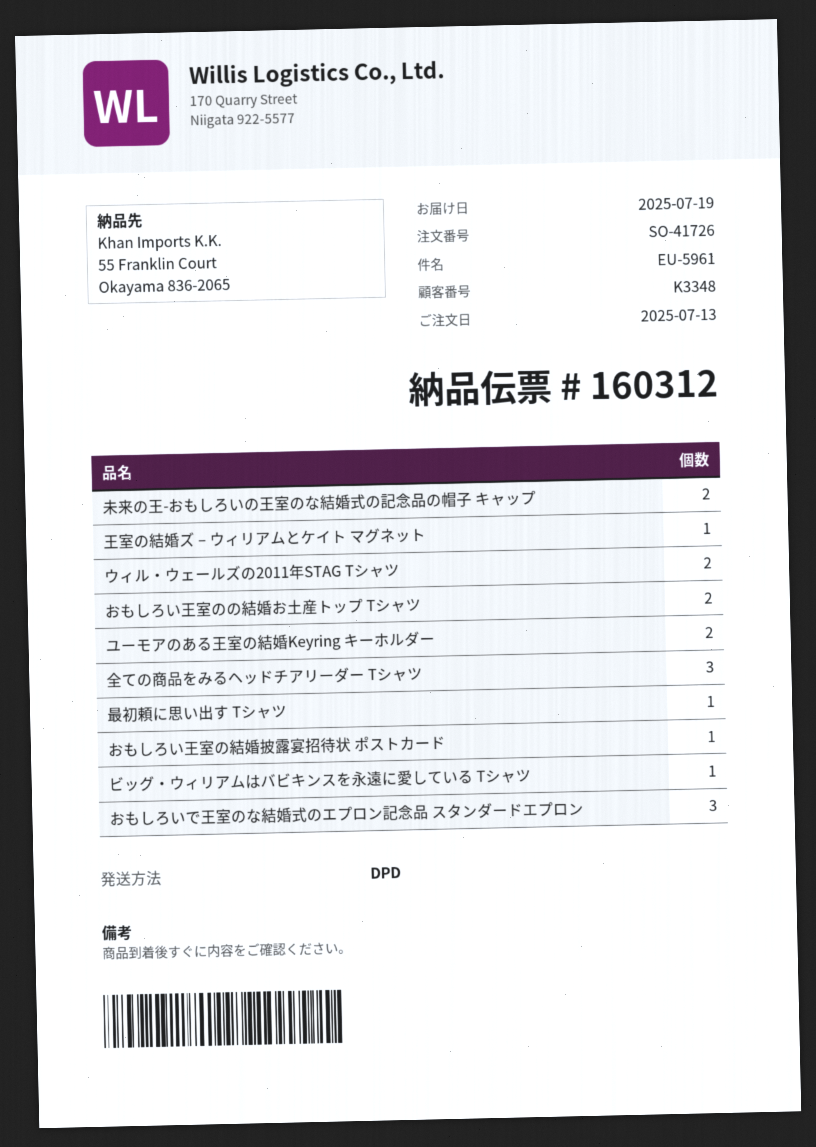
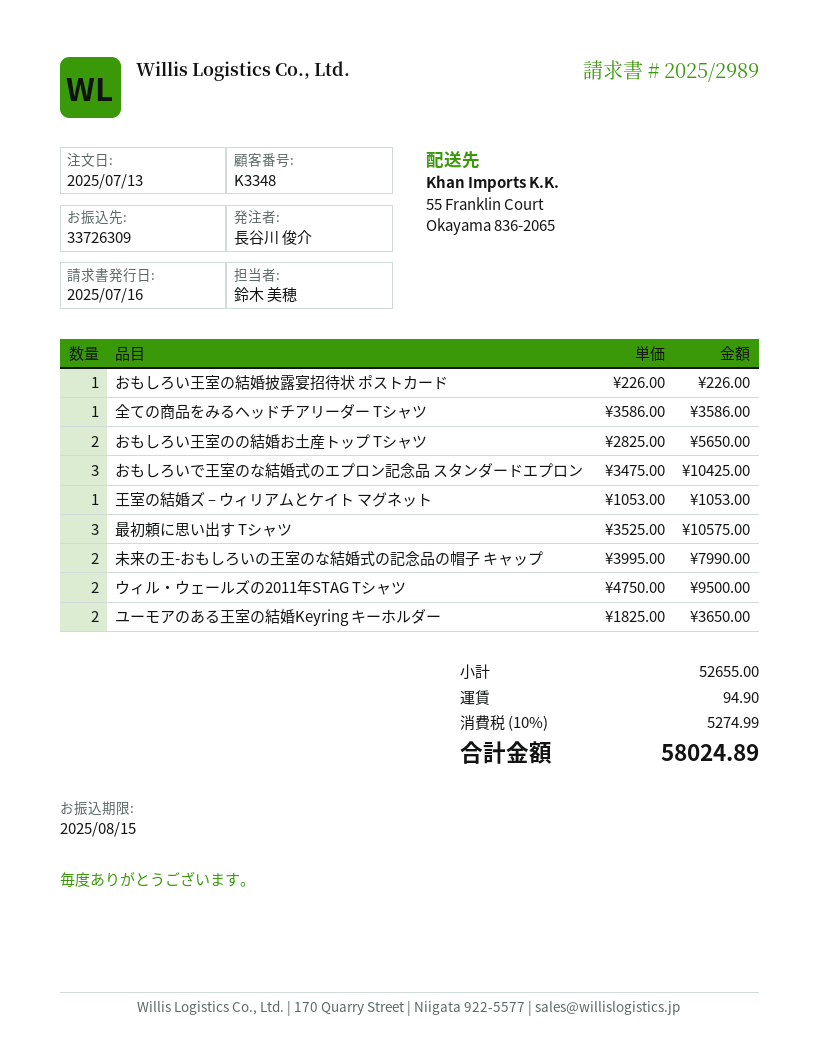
全ての商品をみるヘッドチアリーダー Tシャツ: 3 -> 1
最初頼に思い出す Tシャツ: 1 -> 3
ビッグ・ウィリアムはバビキンスを永遠に愛している Tシャツ: 1 -> none

